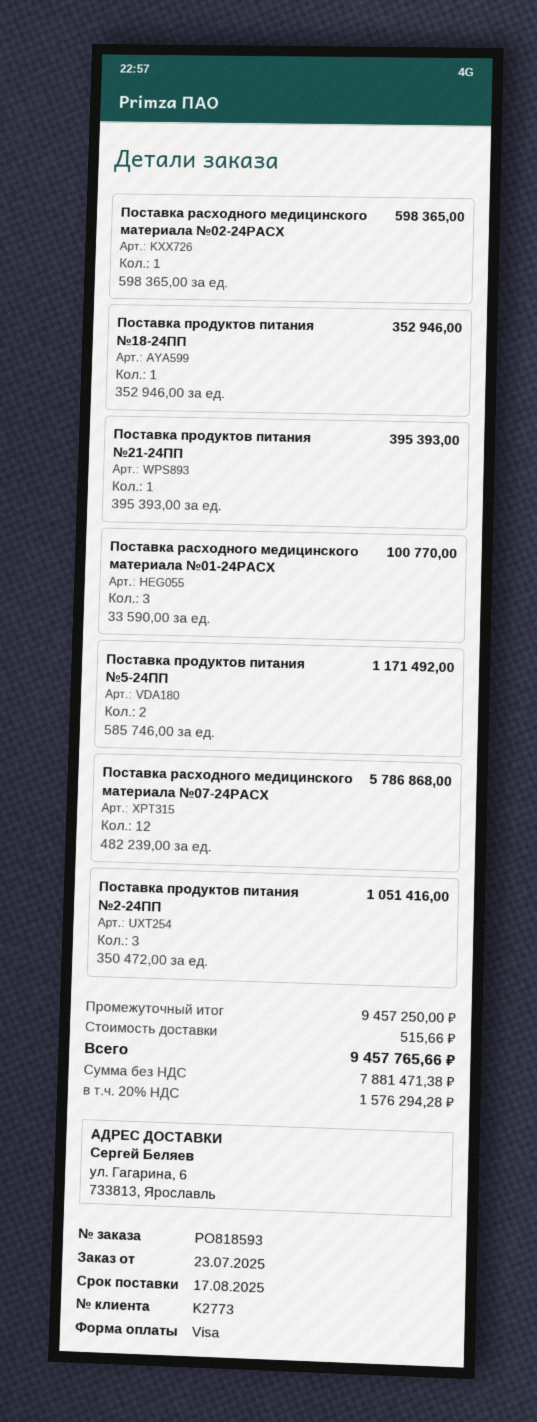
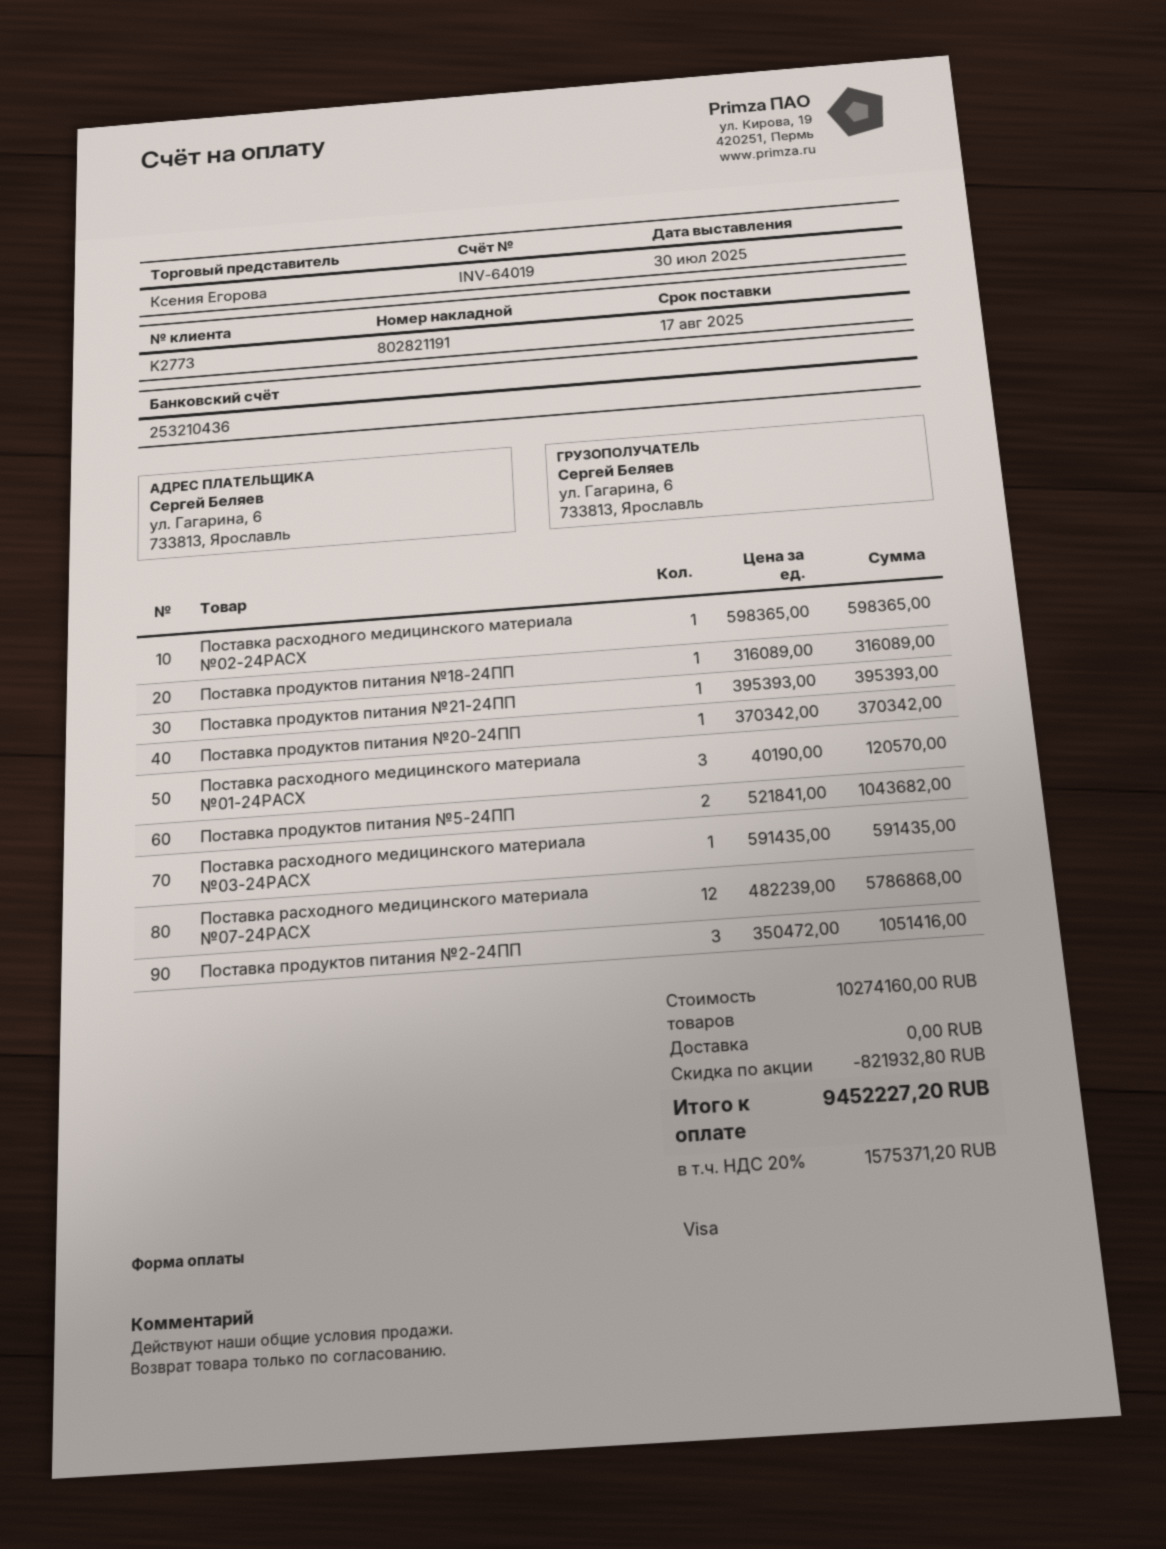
Поставка продуктов питания №18-24ПП: 1 x 352946.00 = 352946.00 -> 1 x 316089.00 = 316089.00
Поставка расходного медицинского материала №01-24РАСХ: 3 x 33590.00 = 100770.00 -> 3 x 40190.00 = 120570.00
Поставка продуктов питания №5-24ПП: 2 x 585746.00 = 1171492.00 -> 2 x 521841.00 = 1043682.00
Поставка продуктов питания №20-24ПП: none -> 1 x 370342.00 = 370342.00
Поставка расходного медицинского материала №03-24РАСХ: none -> 1 x 591435.00 = 591435.00
subtotal: 9457250.00 -> 10274160.00
discount: none -> 821932.80
shipping: 515.66 -> 0.00
tax: 20% = 1576294.28 -> 20% = 1575371.20
total: 9457765.66 -> 9452227.20

